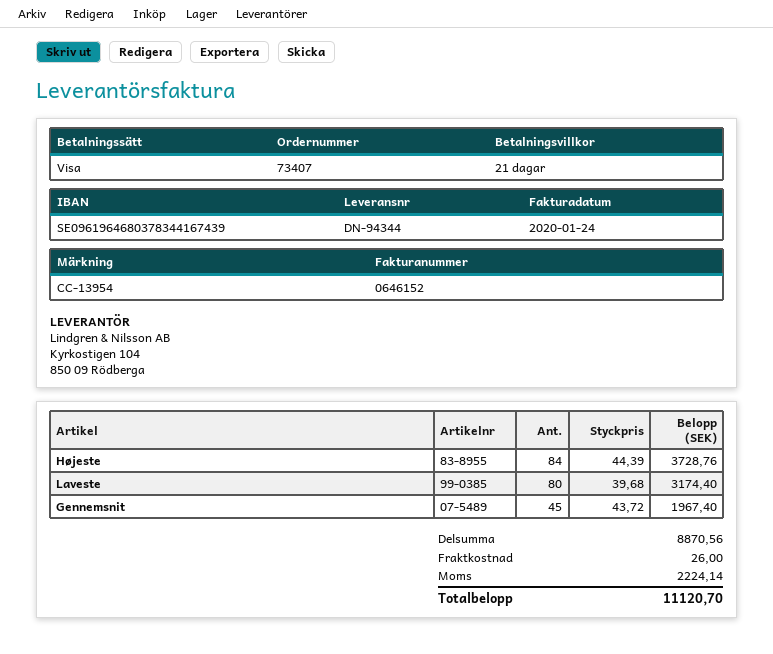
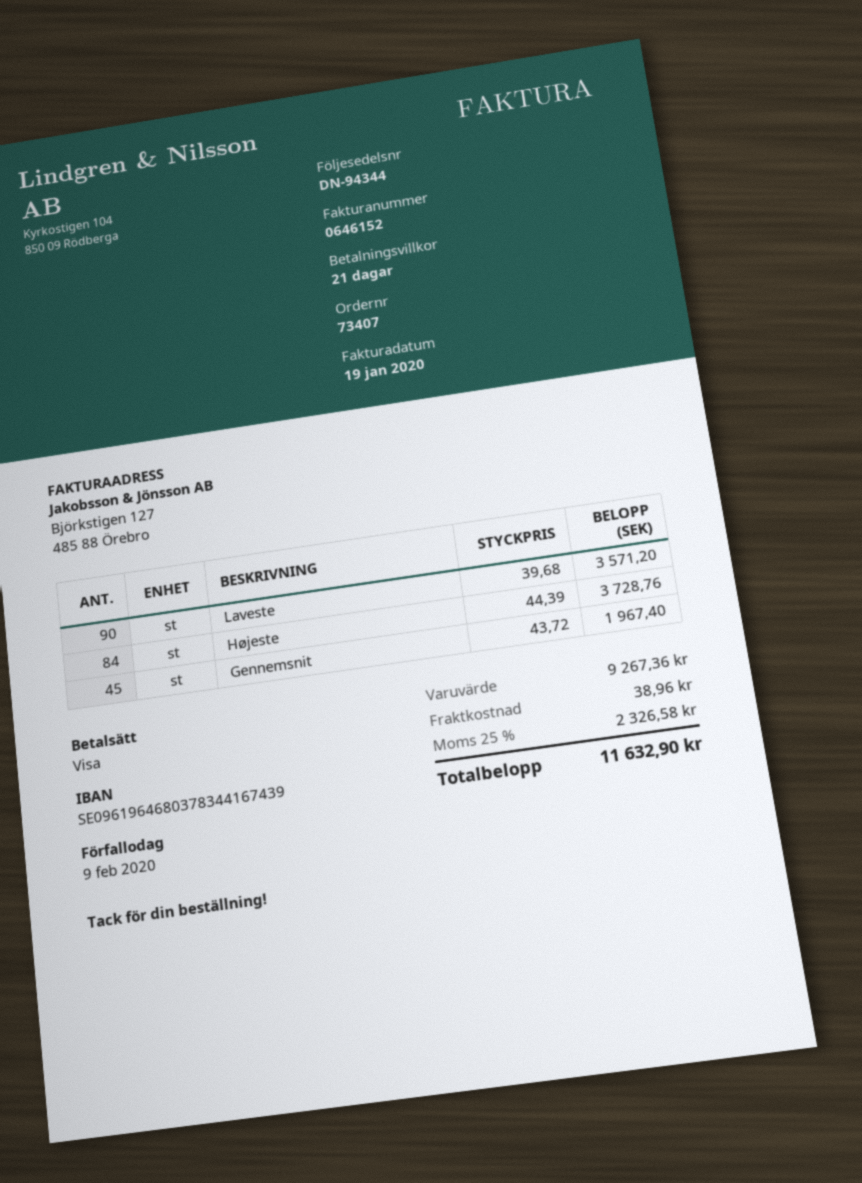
invoice date: 2020-01-24 -> 2020-01-19
Laveste: 80 x 39.68 = 3174.40 -> 90 x 39.68 = 3571.20
subtotal: 8870.56 -> 9267.36
shipping: 26.00 -> 38.96
tax: 2224.14 -> 2326.58
total: 11120.70 -> 11632.90

